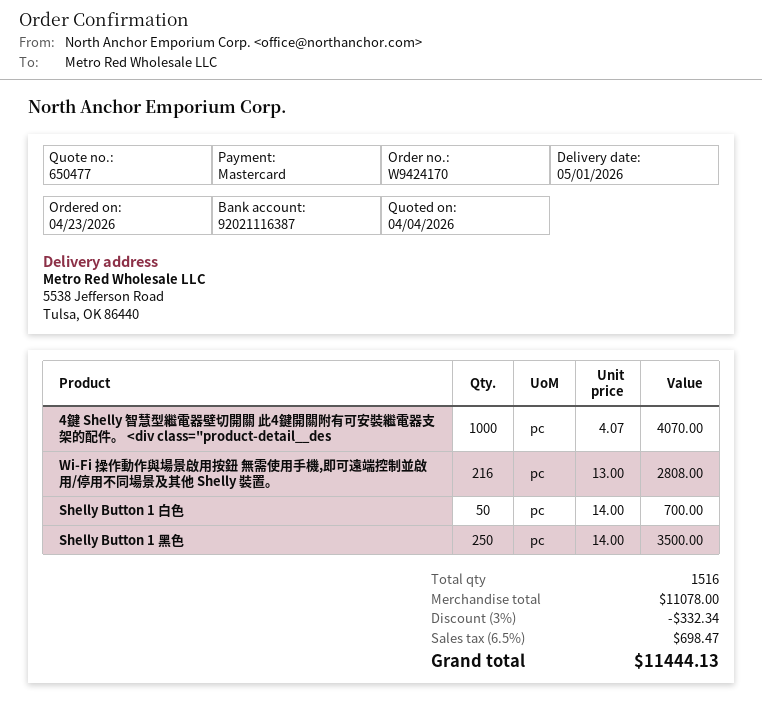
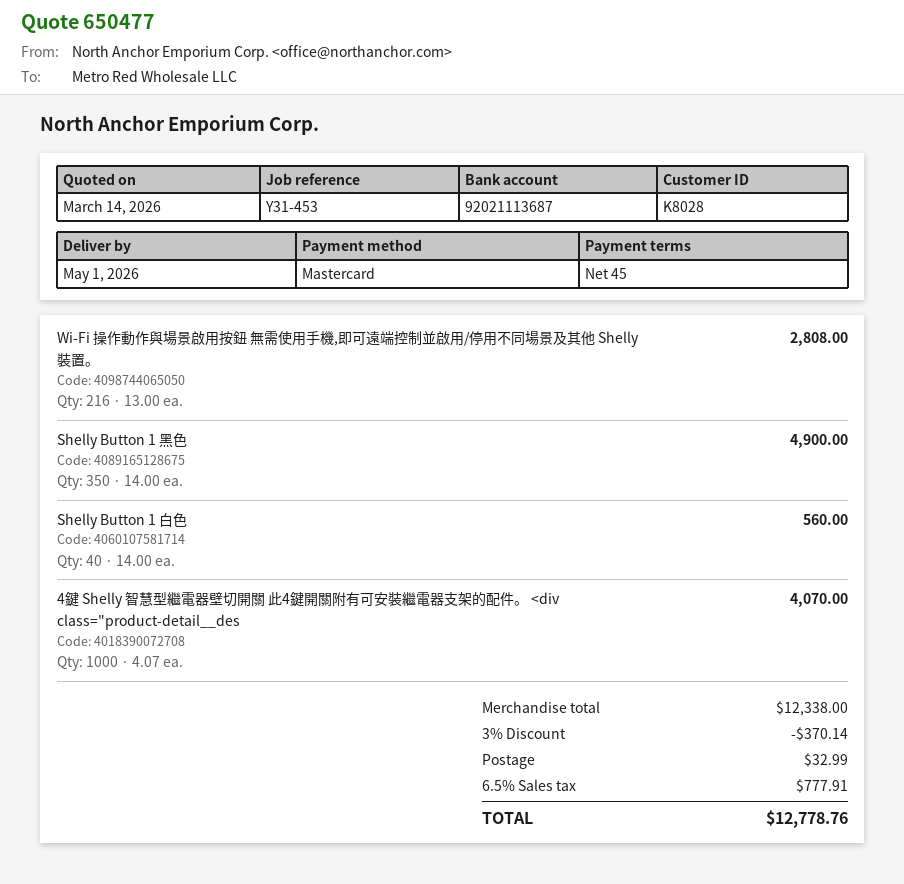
quote date: 2026-04-04 -> 2026-03-14
bank account: 92021116387 -> 92021113687
Shelly Button 1 白色: 50 x 14.00 = 700.00 -> 40 x 14.00 = 560.00
Shelly Button 1 黑色: 250 x 14.00 = 3500.00 -> 350 x 14.00 = 4900.00
subtotal: 11078.00 -> 12338.00
discount: 3% = 332.34 -> 3% = 370.14
shipping: none -> 32.99
tax: 6.5% = 698.47 -> 6.5% = 777.91
total: 11444.13 -> 12778.76

